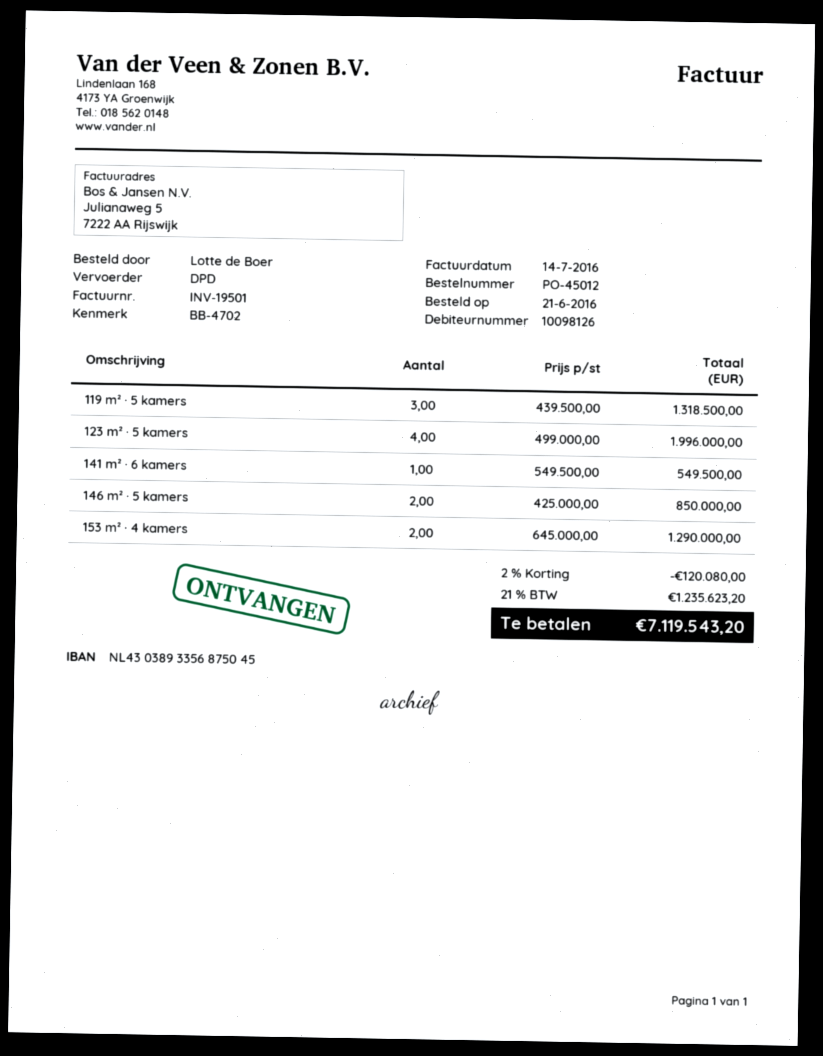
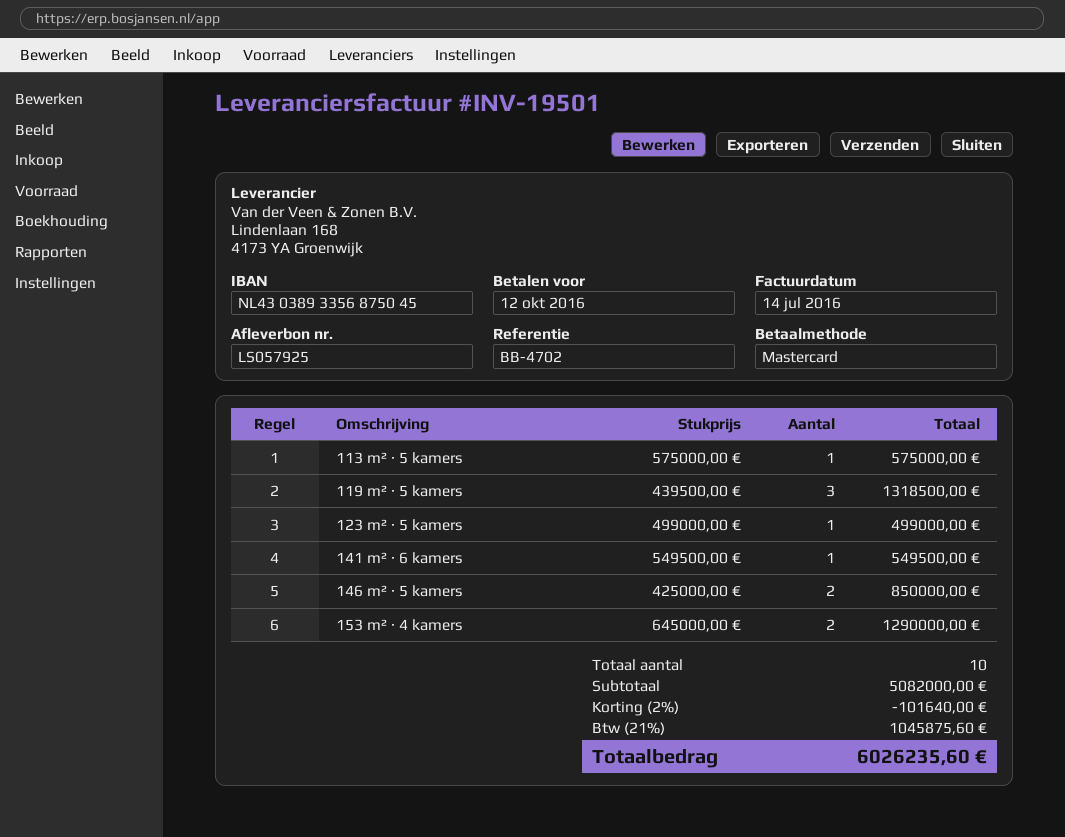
123 m² · 5 kamers: 4 x 499000.00 = 1996000.00 -> 1 x 499000.00 = 499000.00
113 m² · 5 kamers: none -> 1 x 575000.00 = 575000.00
discount: 2% = 120080.00 -> 2% = 101640.00
tax: 21% = 1235623.20 -> 21% = 1045875.60
total: 7119543.20 -> 6026235.60

